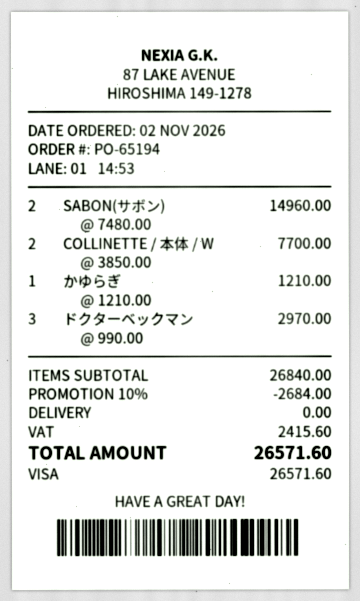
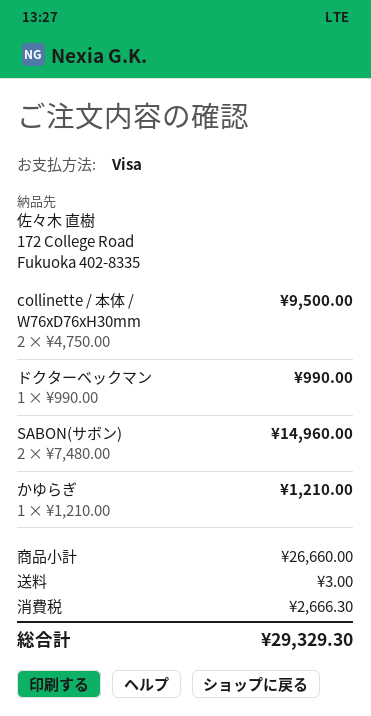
COLLINETTE / 本体 / W: 2 x 3850.00 = 7700.00 -> 2 x 4750.00 = 9500.00
ドクターベックマン: 3 x 990.00 = 2970.00 -> 1 x 990.00 = 990.00
subtotal: 26840.00 -> 26660.00
discount: 10% = 2684.00 -> none
shipping: 0.00 -> 3.00
tax: 2415.60 -> 2666.30
total: 26571.60 -> 29329.30

